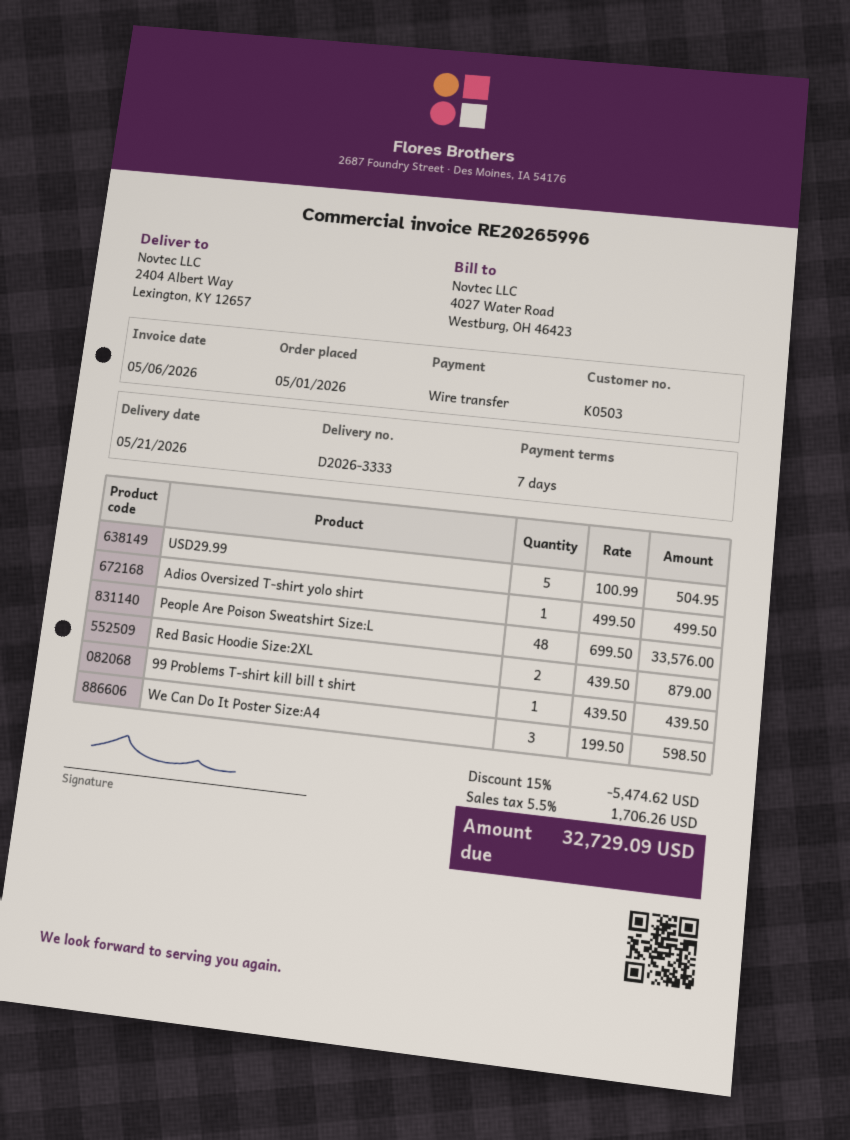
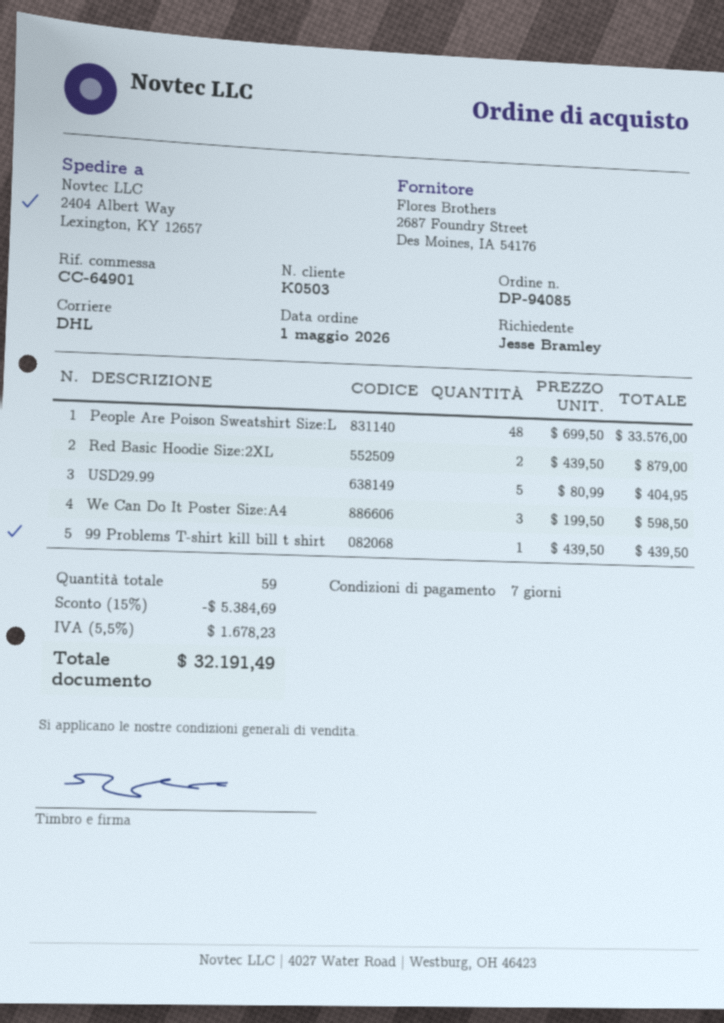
USD29.99: 5 x 100.99 = 504.95 -> 5 x 80.99 = 404.95
Adios Oversized T-shirt yolo shirt: 1 x 499.50 = 499.50 -> none
discount: 15% = 5474.62 -> 15% = 5384.69
tax: 5.5% = 1706.26 -> 5.5% = 1678.23
total: 32729.09 -> 32191.49

